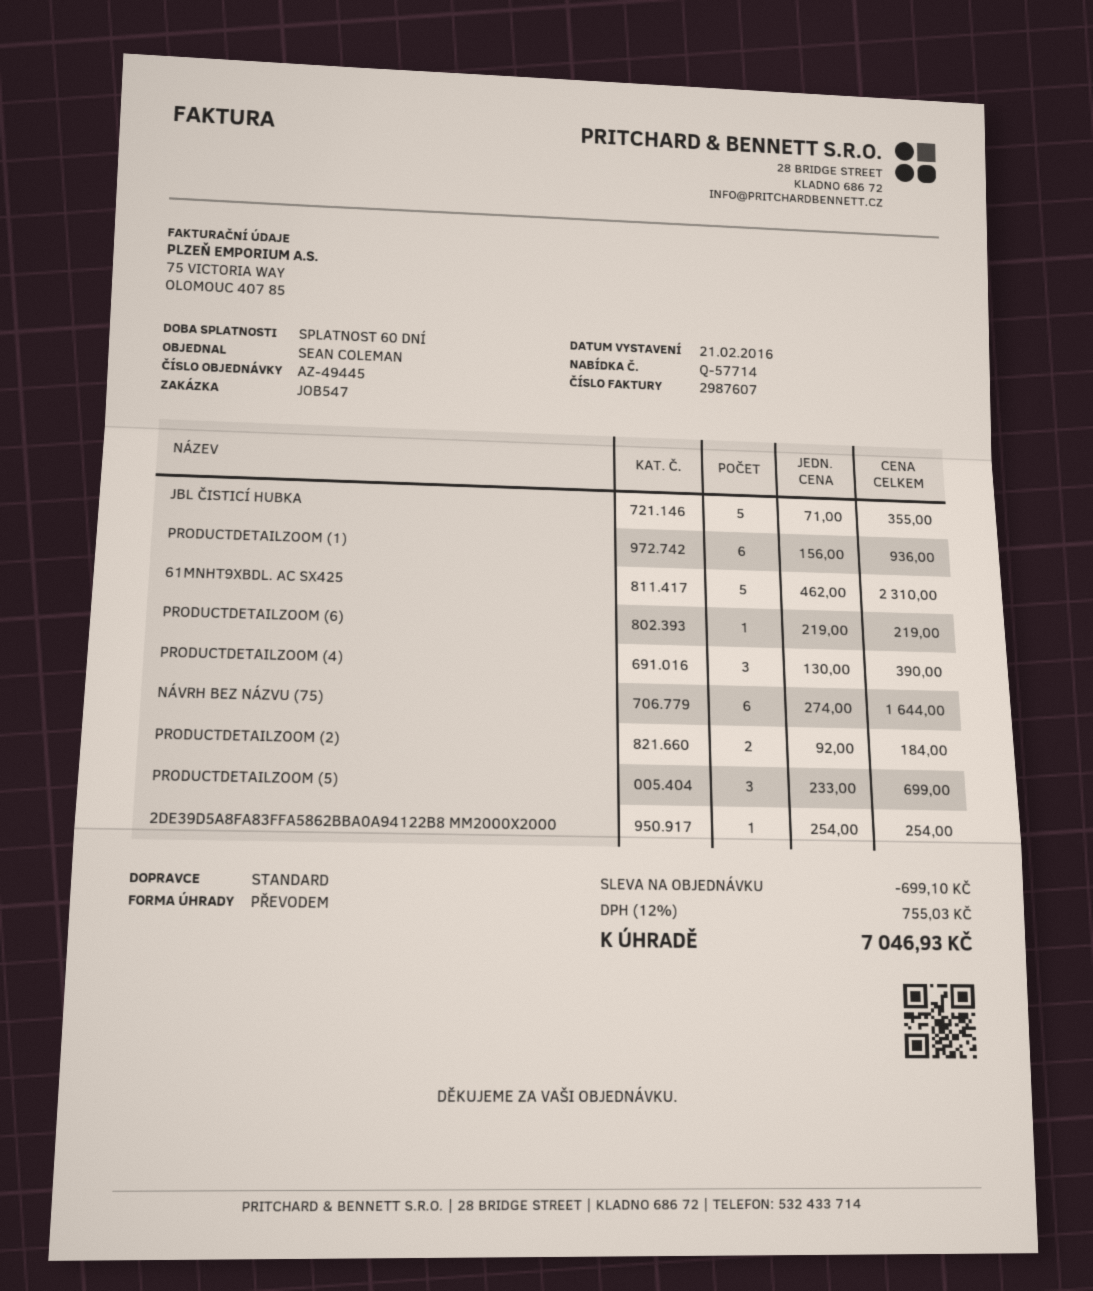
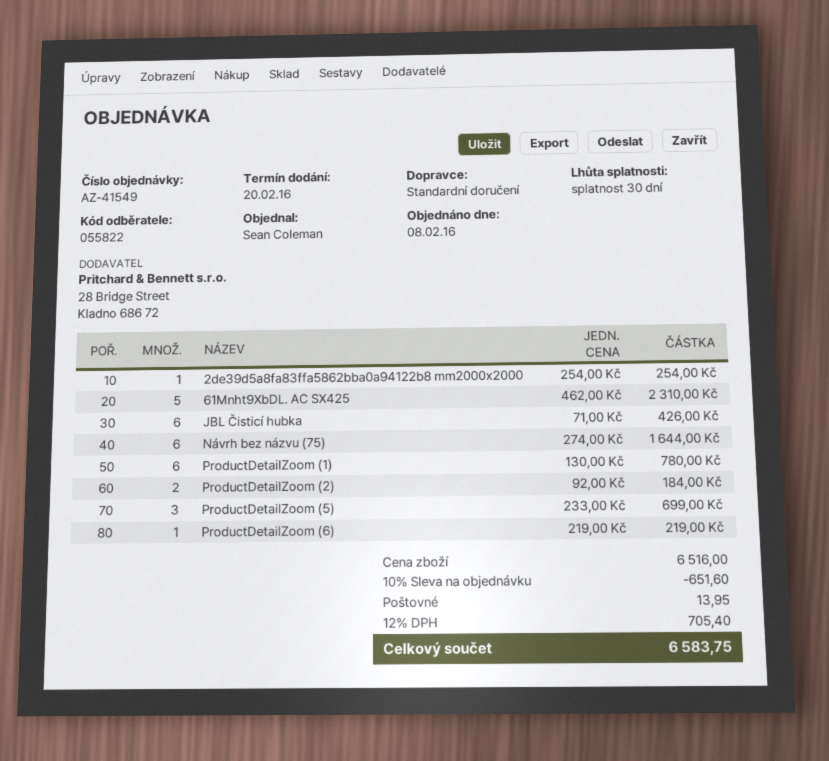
order number: AZ-49445 -> AZ-41549
payment terms: 60 days -> 30 days
JBL ČISTICÍ HUBKA: 5 x 71.00 = 355.00 -> 6 x 71.00 = 426.00
PRODUCTDETAILZOOM (1): 6 x 156.00 = 936.00 -> 6 x 130.00 = 780.00
PRODUCTDETAILZOOM (4): 3 x 130.00 = 390.00 -> none
discount: 699.10 -> 651.60
shipping: none -> 13.95
tax: 12% = 755.03 -> 12% = 705.40
total: 7046.93 -> 6583.75

